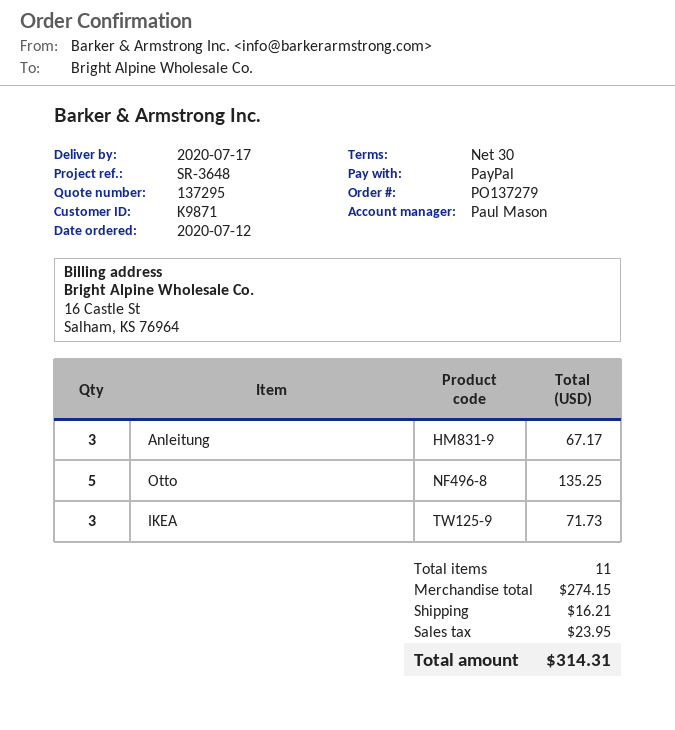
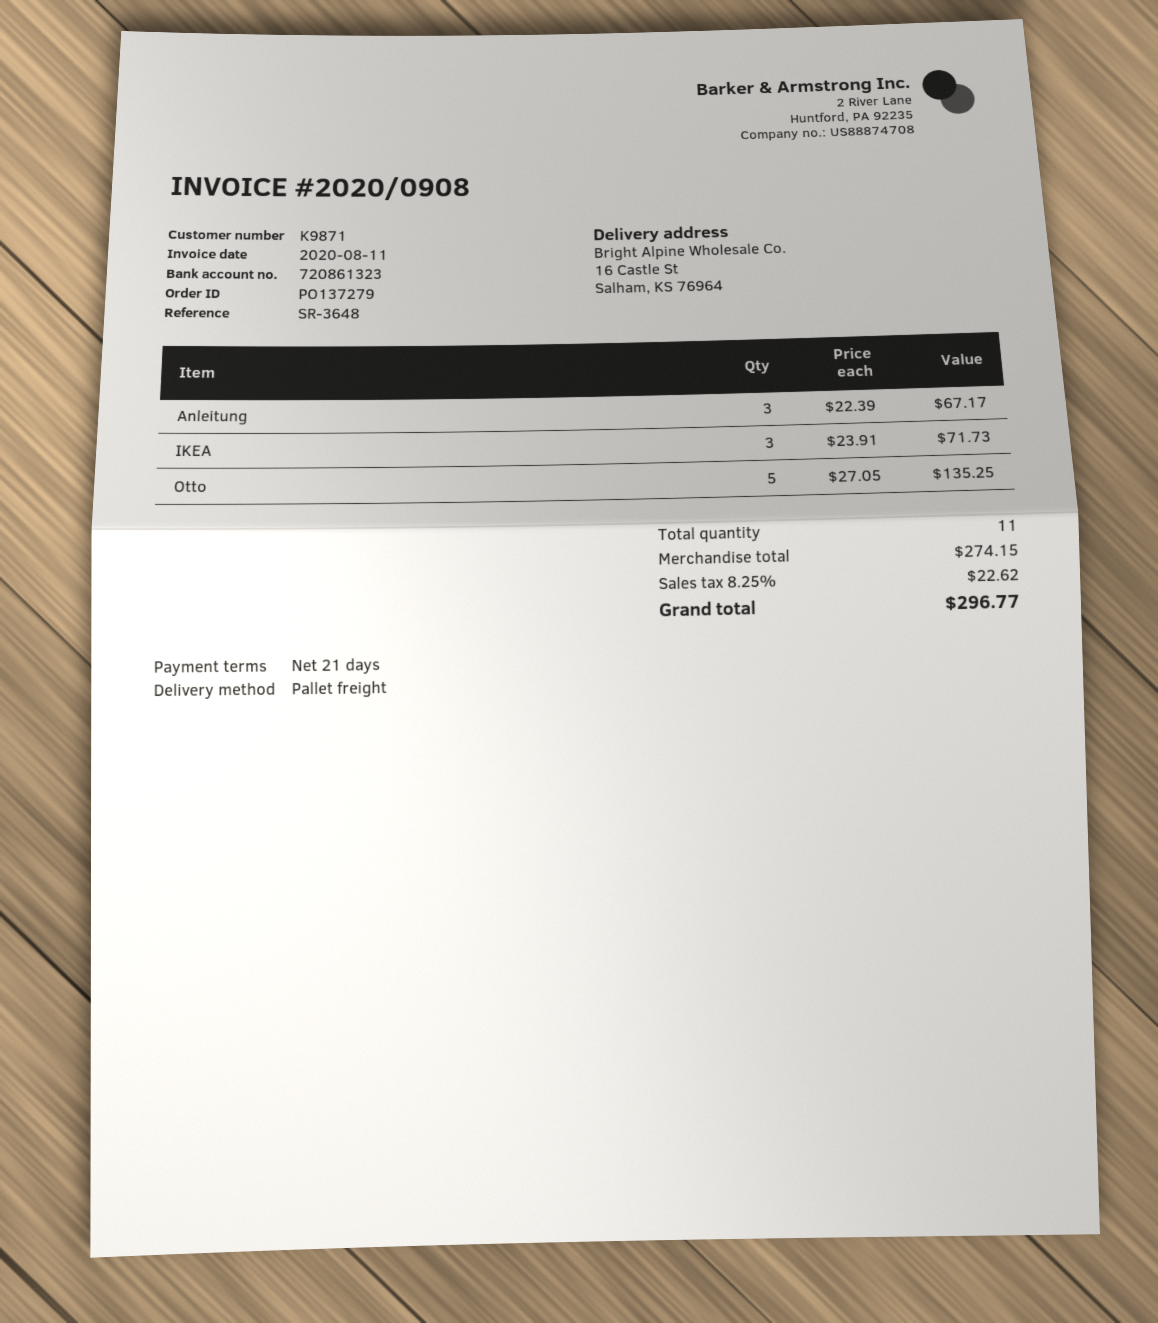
payment terms: 30 days -> 21 days
shipping: 16.21 -> none
tax: 23.95 -> 22.62
total: 314.31 -> 296.77

